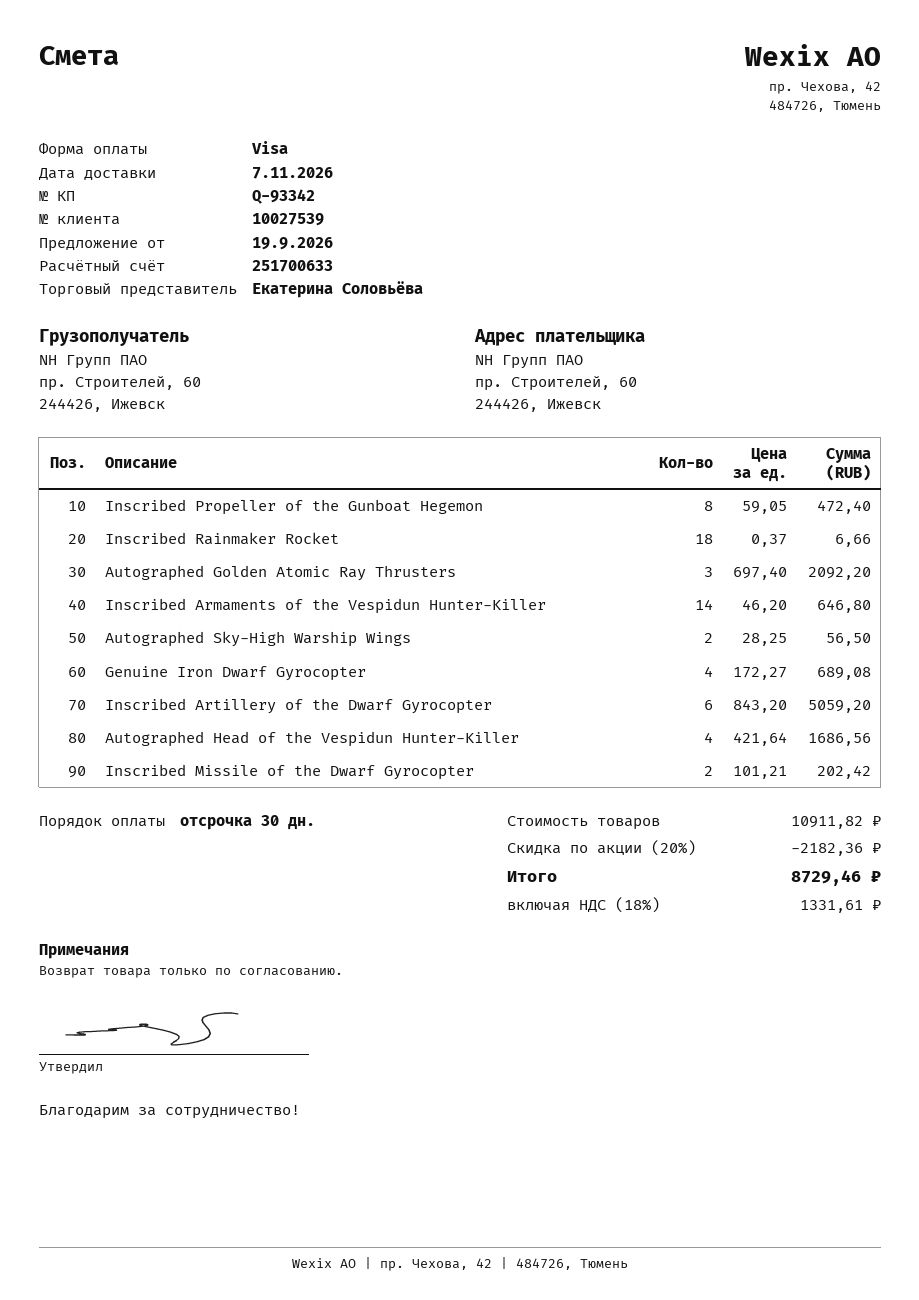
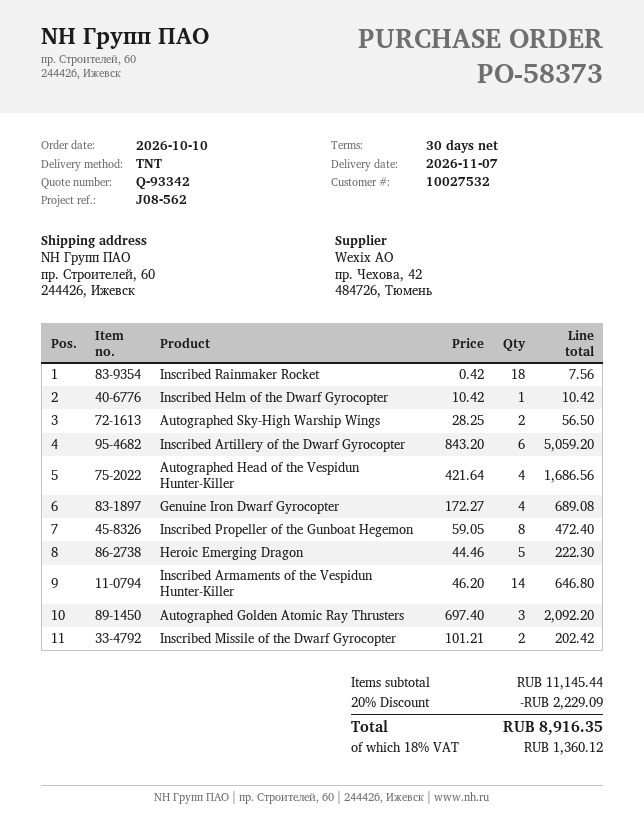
customer number: 10027539 -> 10027532
Inscribed Rainmaker Rocket: 18 x 0.37 = 6.66 -> 18 x 0.42 = 7.56
Inscribed Helm of the Dwarf Gyrocopter: none -> 1 x 10.42 = 10.42
Heroic Emerging Dragon: none -> 5 x 44.46 = 222.30
subtotal: 10911.82 -> 11145.44
discount: 20% = 2182.36 -> 20% = 2229.09
tax: 18% = 1331.61 -> 18% = 1360.12
total: 8729.46 -> 8916.35

